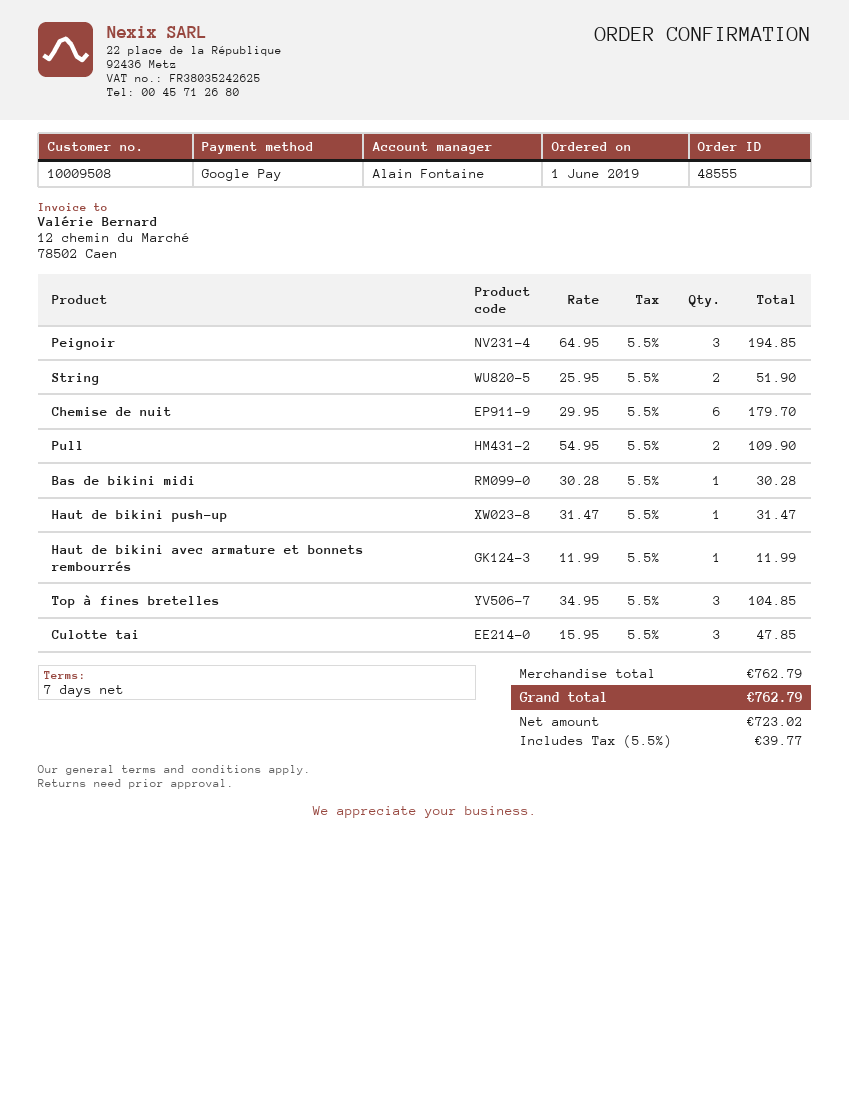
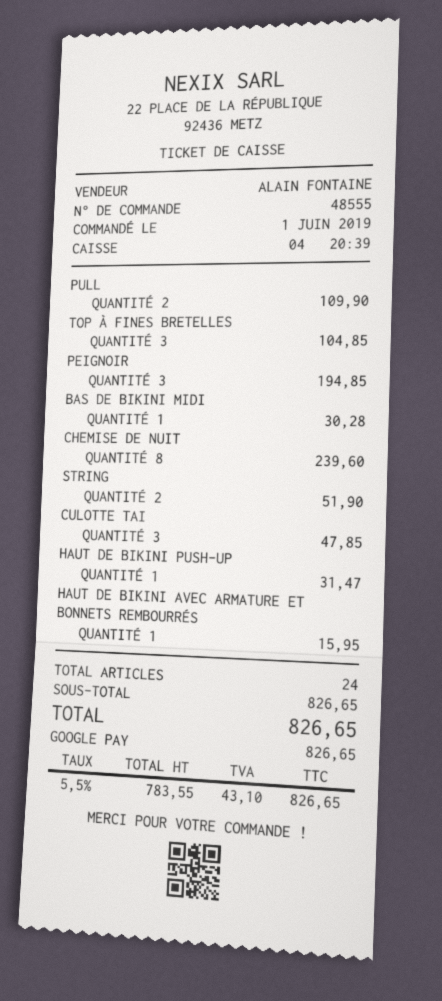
Chemise de nuit: 6 for 179.70 -> 8 for 239.60
Haut de bikini avec armature et bonnets rembourrés: 1 for 11.99 -> 1 for 15.95
subtotal: 762.79 -> 826.65
net: 723.02 -> 783.55
tax: 5.5% = 39.77 -> 5.5% = 43.10
total: 762.79 -> 826.65

